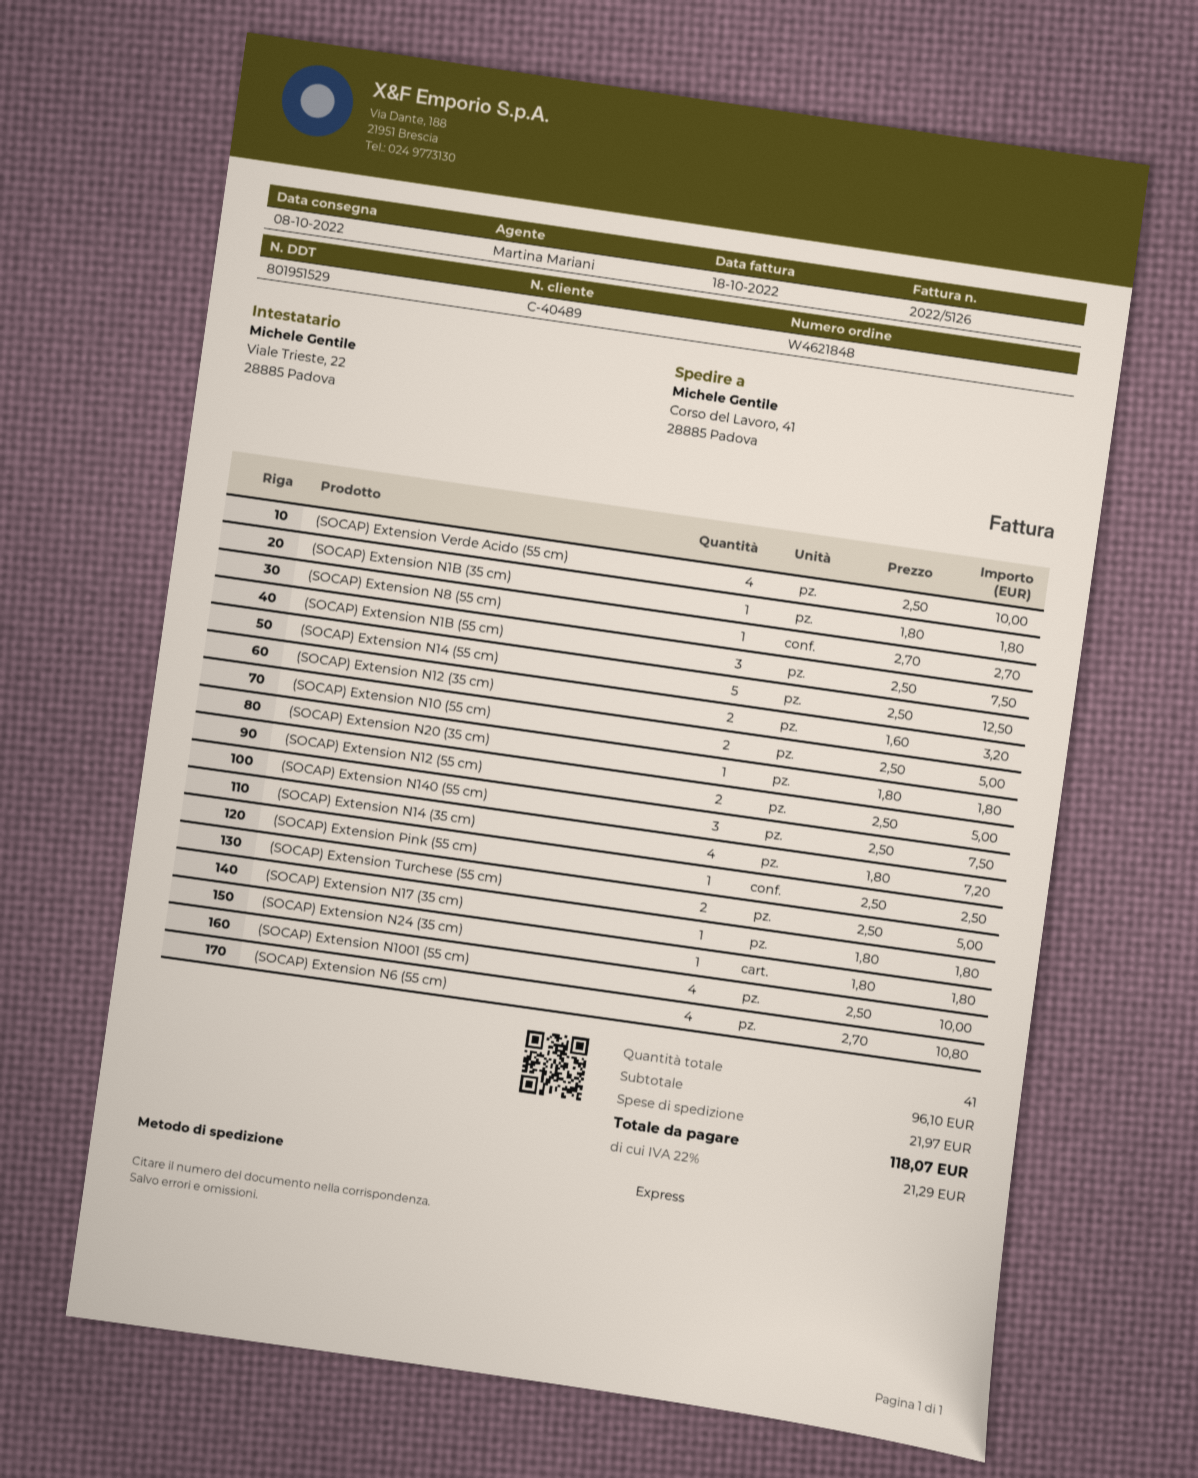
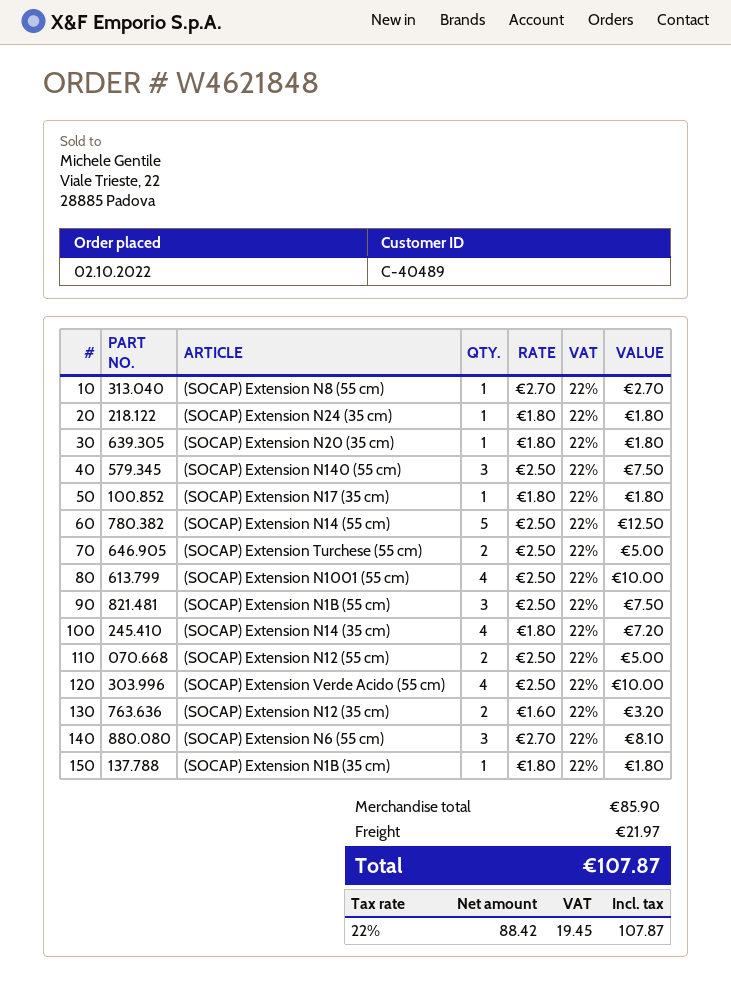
(SOCAP) Extension N10 (55 cm): 2 x 2.50 = 5.00 -> none
(SOCAP) Extension Pink (55 cm): 1 x 2.50 = 2.50 -> none
(SOCAP) Extension N6 (55 cm): 4 x 2.70 = 10.80 -> 3 x 2.70 = 8.10
subtotal: 96.10 -> 85.90
tax: 22% = 21.29 -> 22% = 19.45
total: 118.07 -> 107.87

